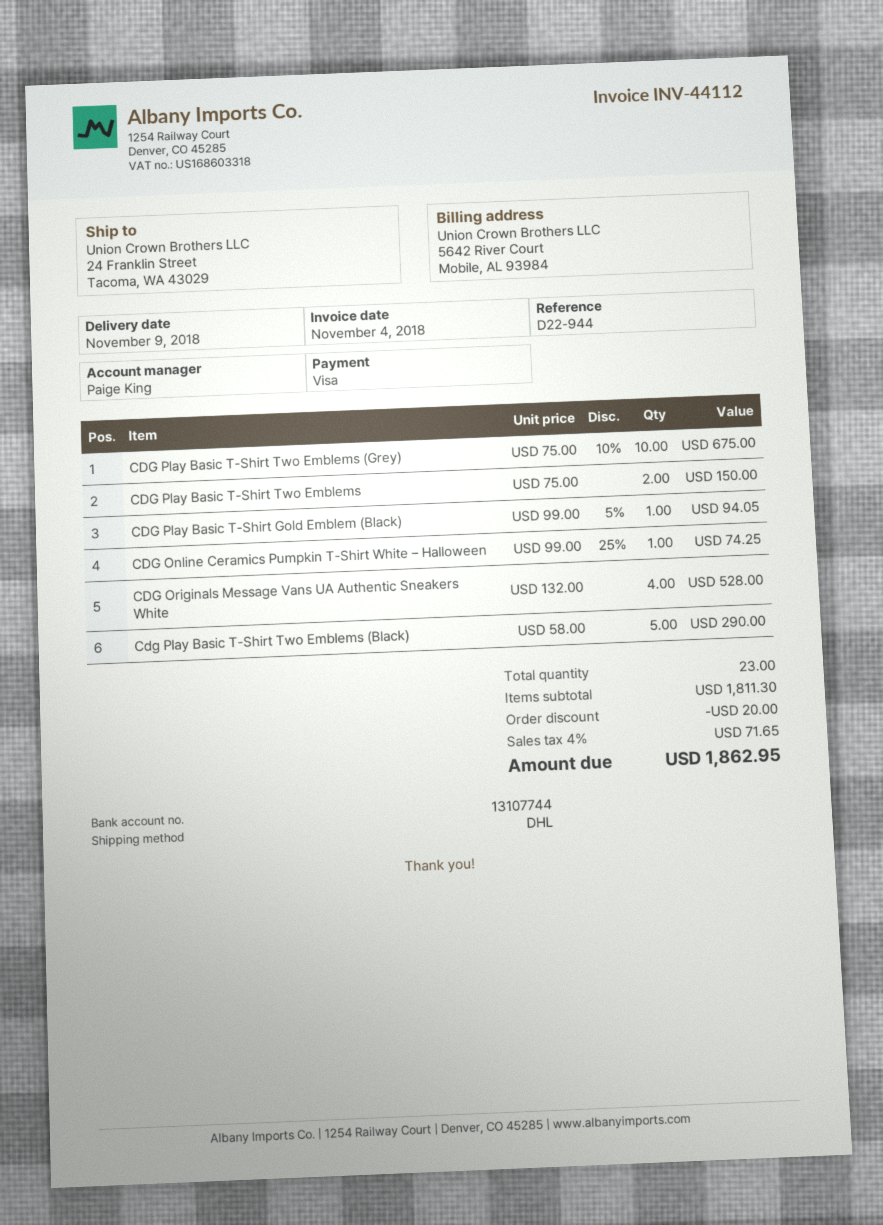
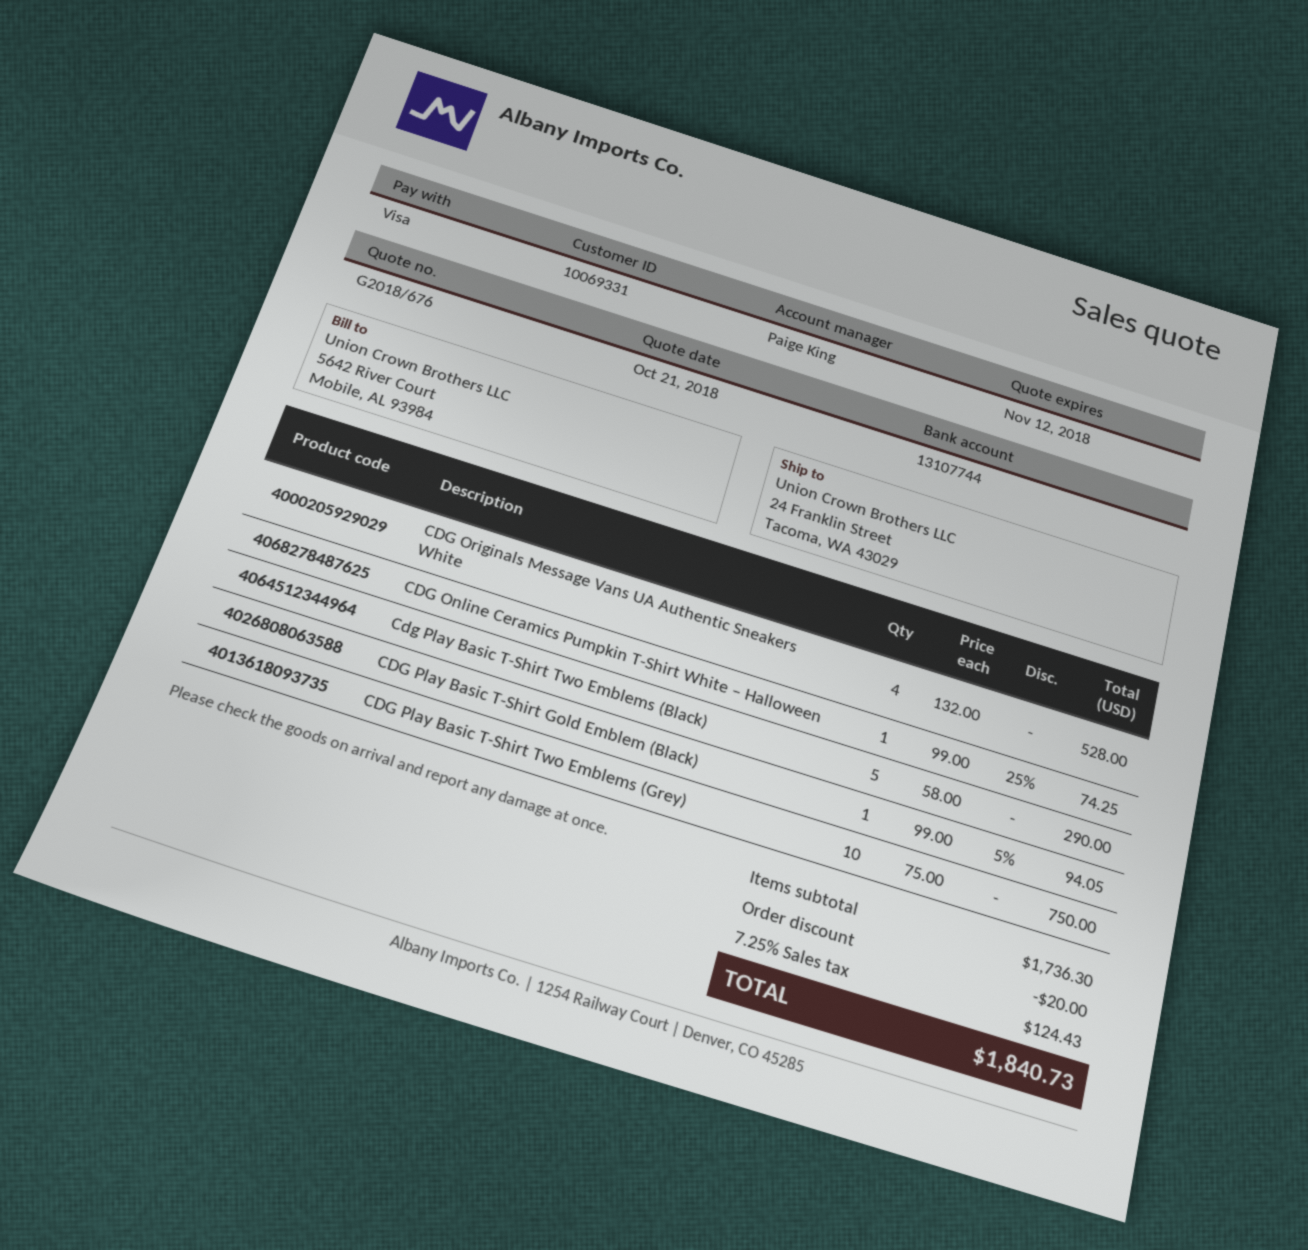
CDG Play Basic T-Shirt Two Emblems (Grey): 10 x 75.00 - 10% = 675.00 -> 10 x 75.00 = 750.00
CDG Play Basic T-Shirt Two Emblems: 2 x 75.00 = 150.00 -> none
subtotal: 1811.30 -> 1736.30
tax: 4% = 71.65 -> 7.25% = 124.43
total: 1862.95 -> 1840.73

